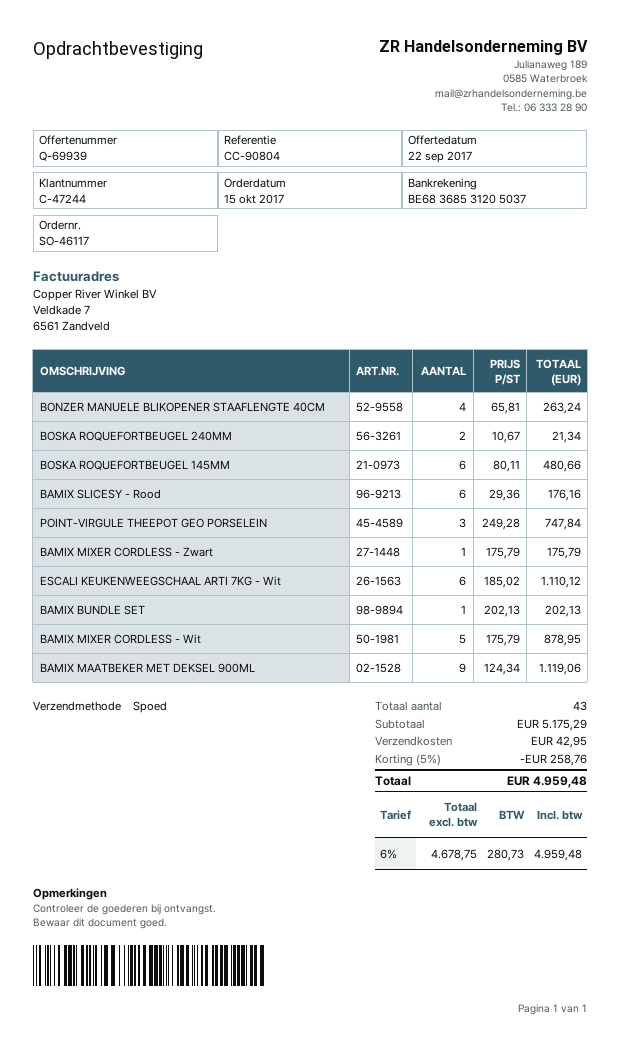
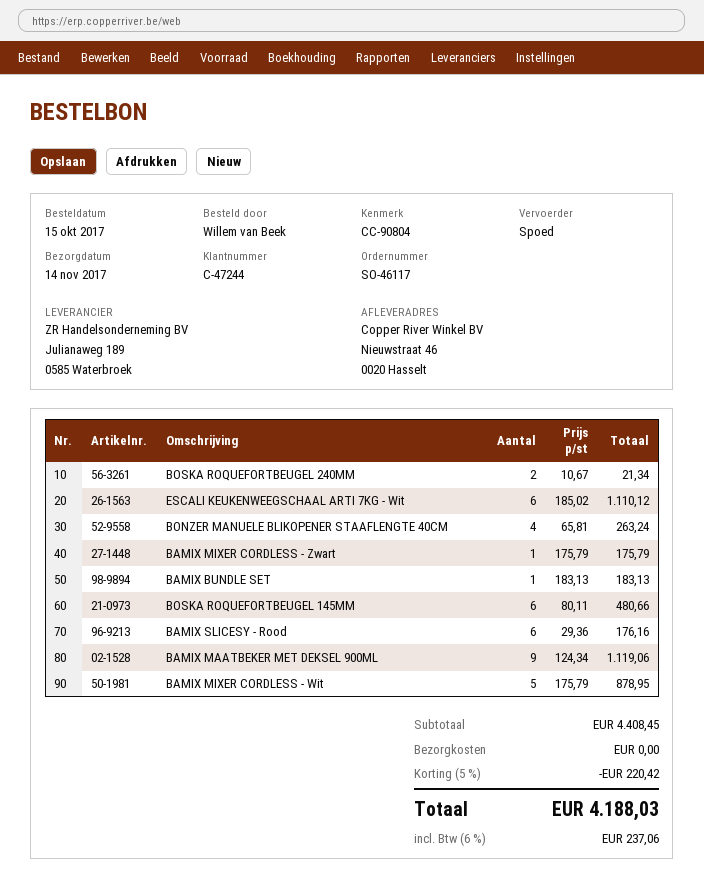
POINT-VIRGULE THEEPOT GEO PORSELEIN: 3 x 249.28 = 747.84 -> none
BAMIX BUNDLE SET: 1 x 202.13 = 202.13 -> 1 x 183.13 = 183.13
subtotal: 5175.29 -> 4408.45
discount: 5% = 258.76 -> 5% = 220.42
shipping: 42.95 -> 0.00
tax: 6% = 280.73 -> 6% = 237.06
total: 4959.48 -> 4188.03

